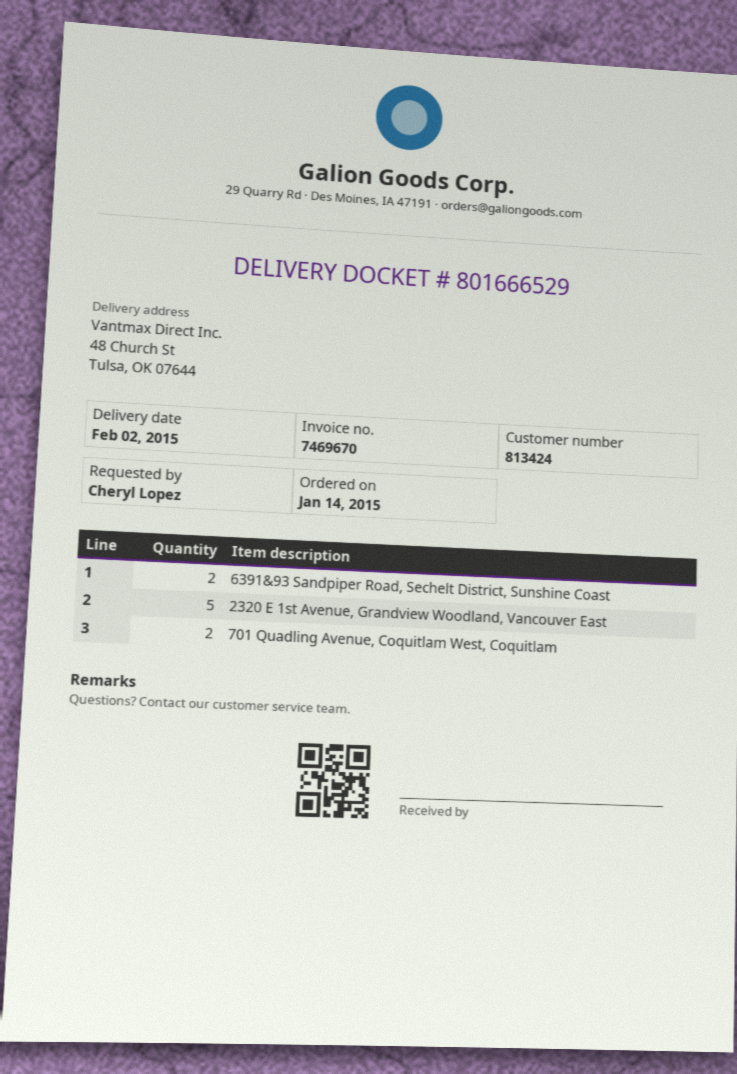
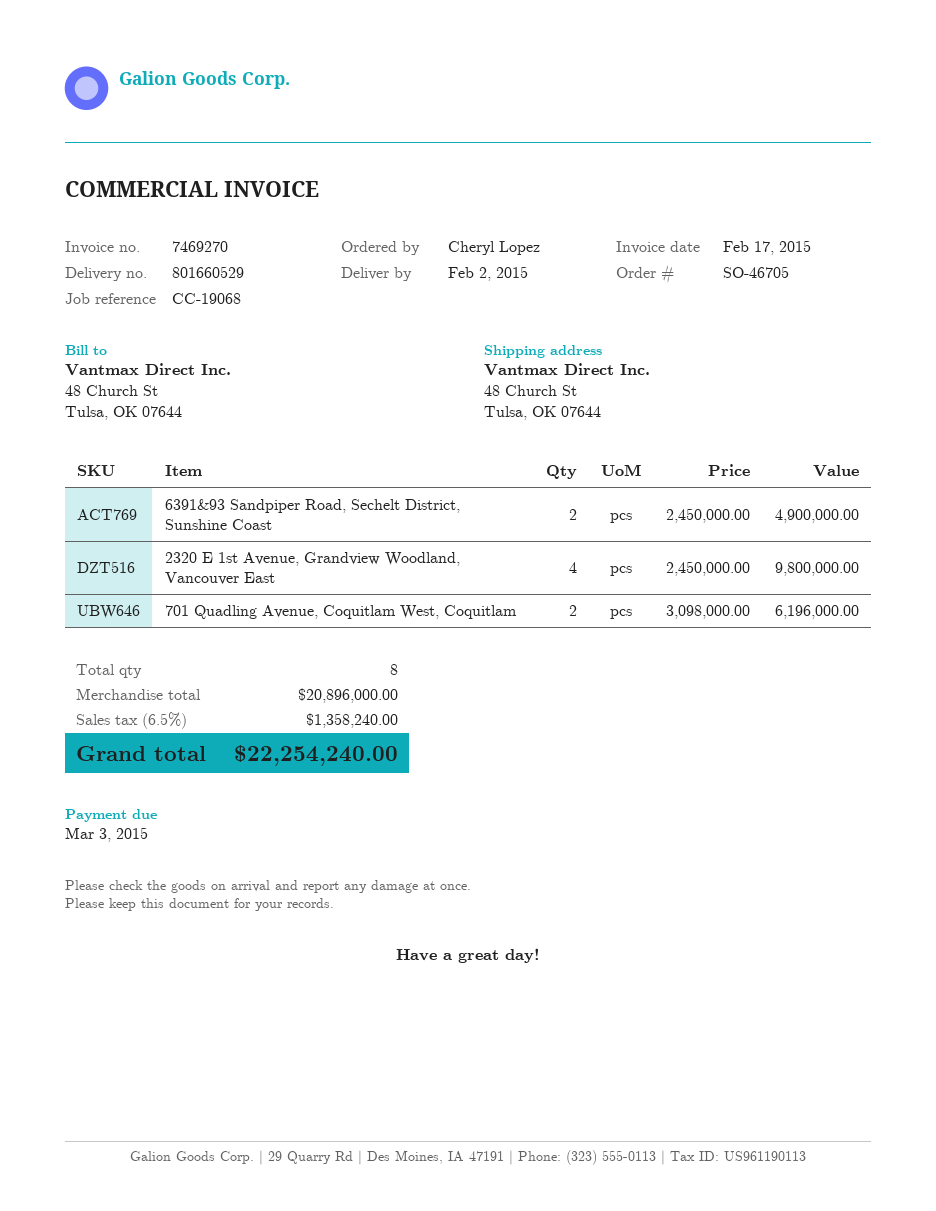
delivery note number: 801666529 -> 801660529
invoice number: 7469670 -> 7469270
2320 E 1st Avenue, Grandview Woodland, Vancouver East: 5 -> 4

